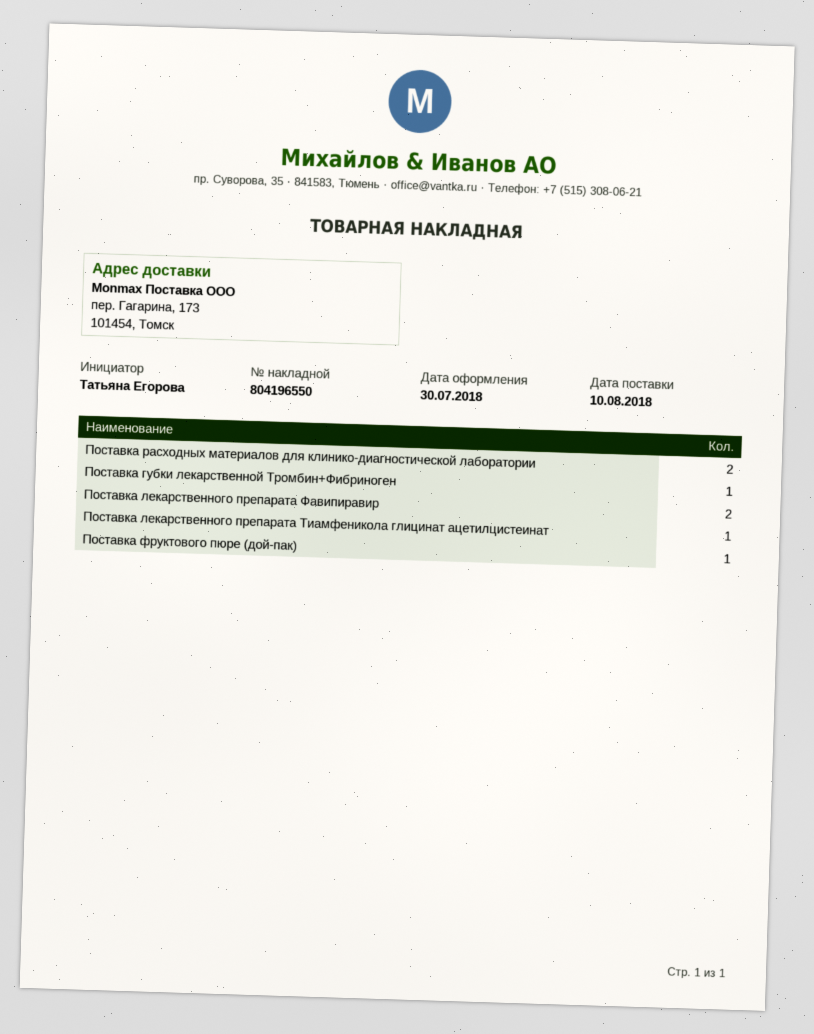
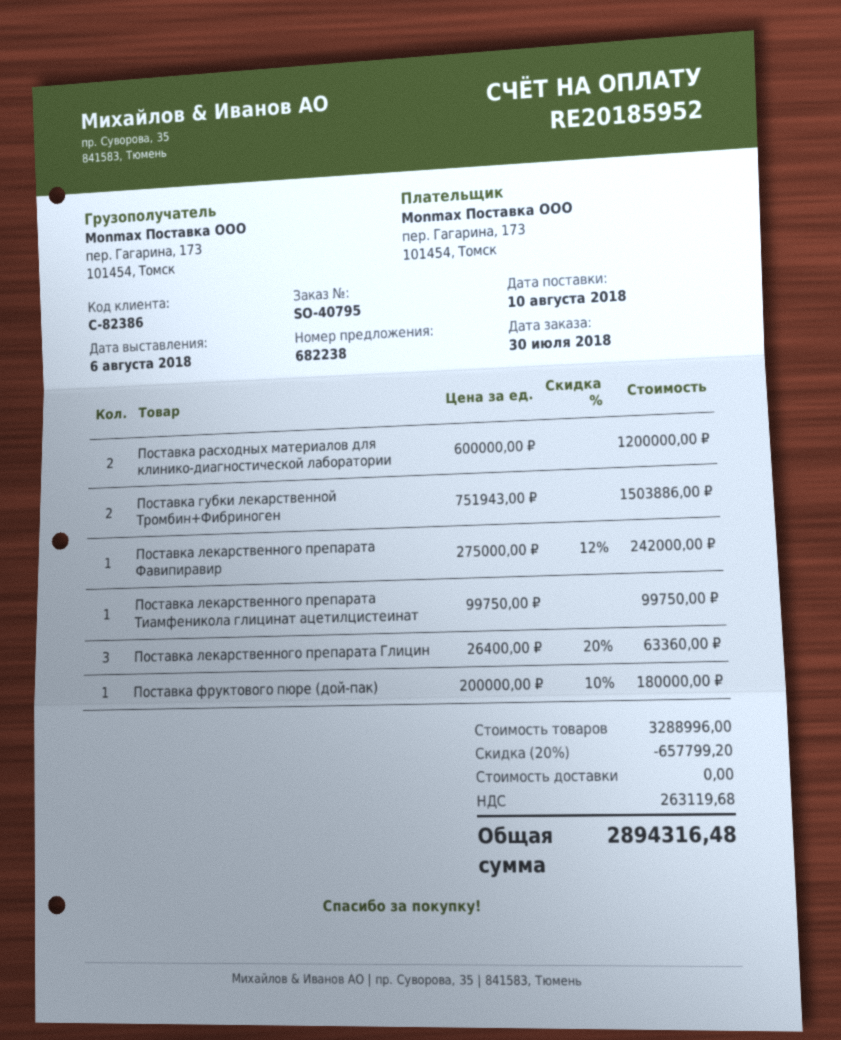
Поставка губки лекарственной Тромбин+Фибриноген: 1 -> 2
Поставка лекарственного препарата Фавипиравир: 2 -> 1
Поставка лекарственного препарата Глицин: none -> 3

